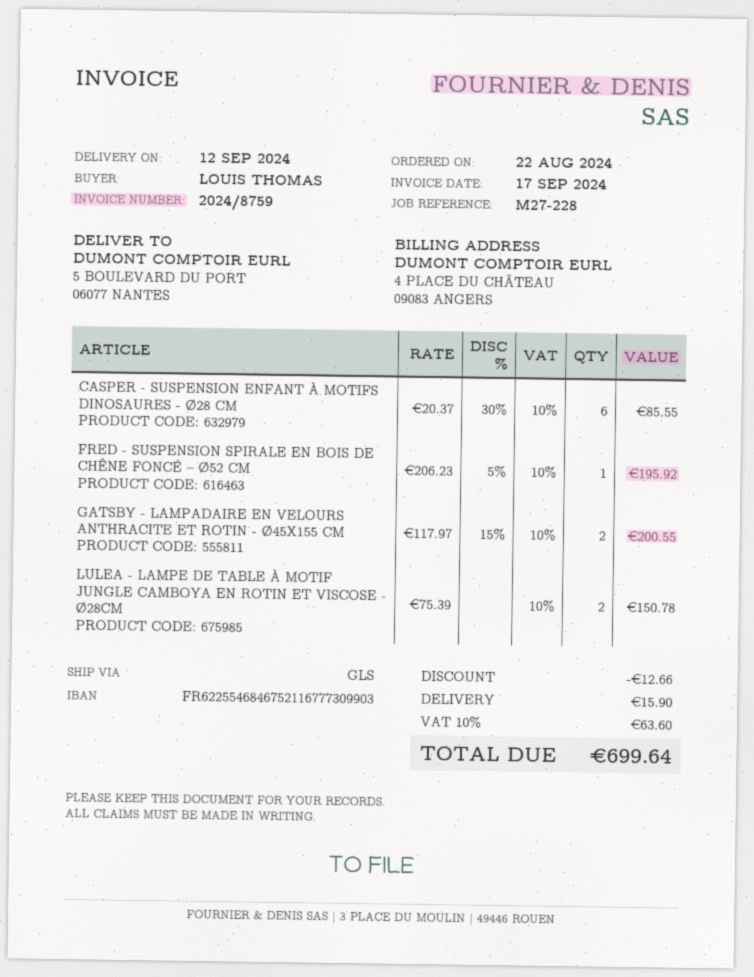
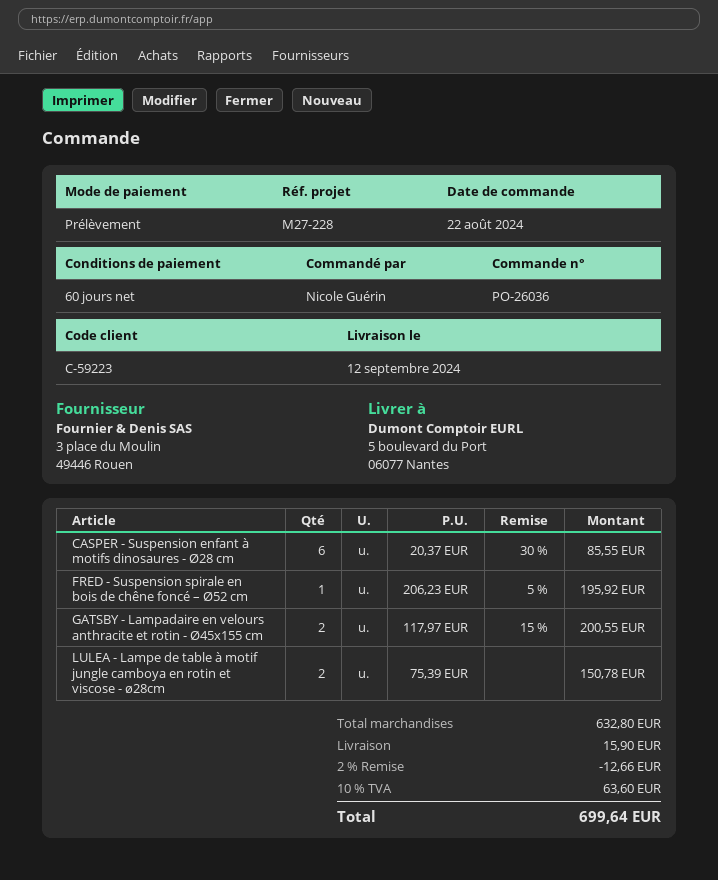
ordered by: LOUIS THOMAS -> Nicole Guérin

